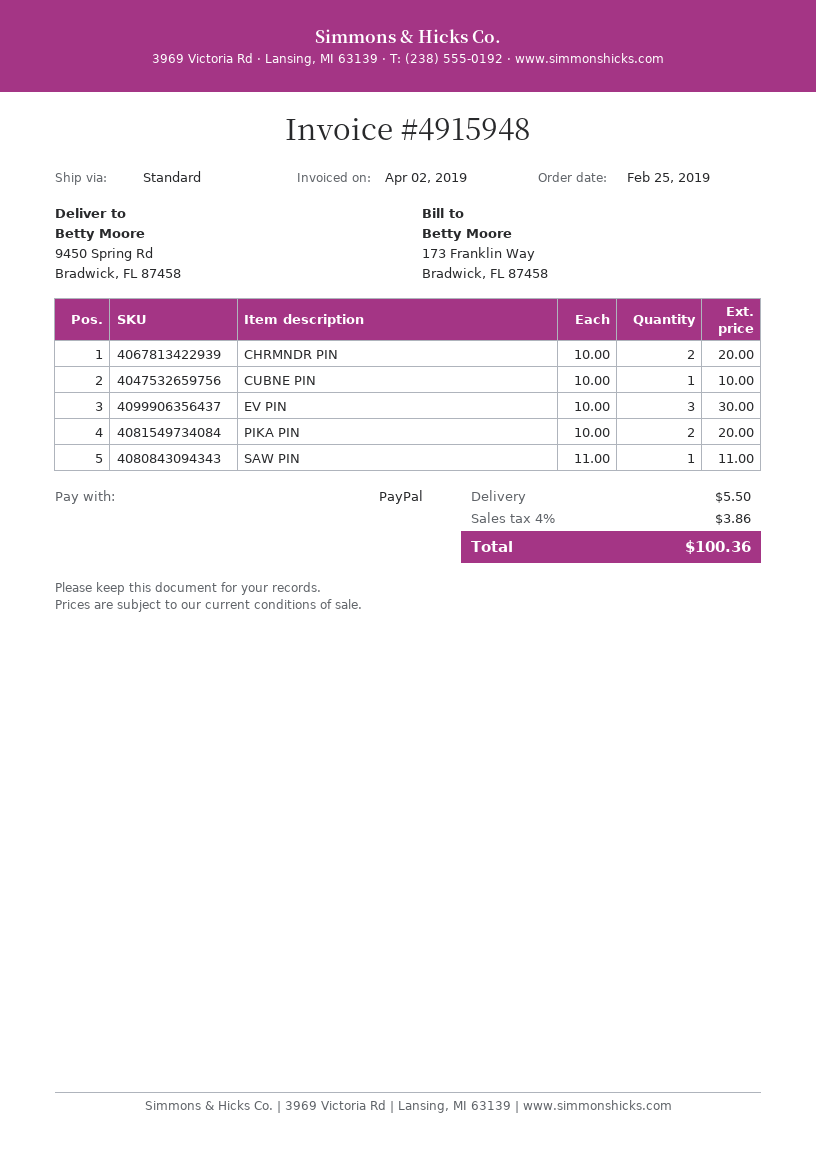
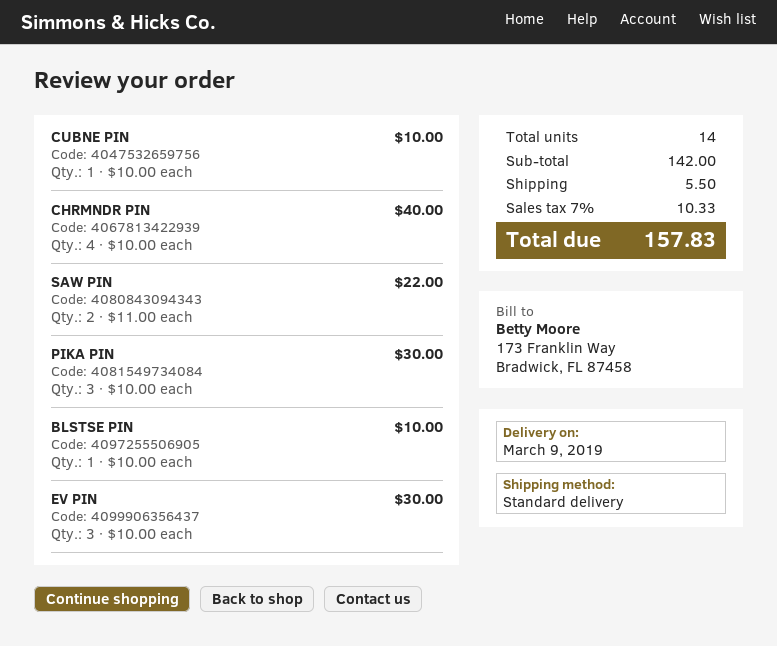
CHRMNDR PIN: 2 x 10.00 = 20.00 -> 4 x 10.00 = 40.00
PIKA PIN: 2 x 10.00 = 20.00 -> 3 x 10.00 = 30.00
SAW PIN: 1 x 11.00 = 11.00 -> 2 x 11.00 = 22.00
BLSTSE PIN: none -> 1 x 10.00 = 10.00
tax: 4% = 3.86 -> 7% = 10.33
total: 100.36 -> 157.83

